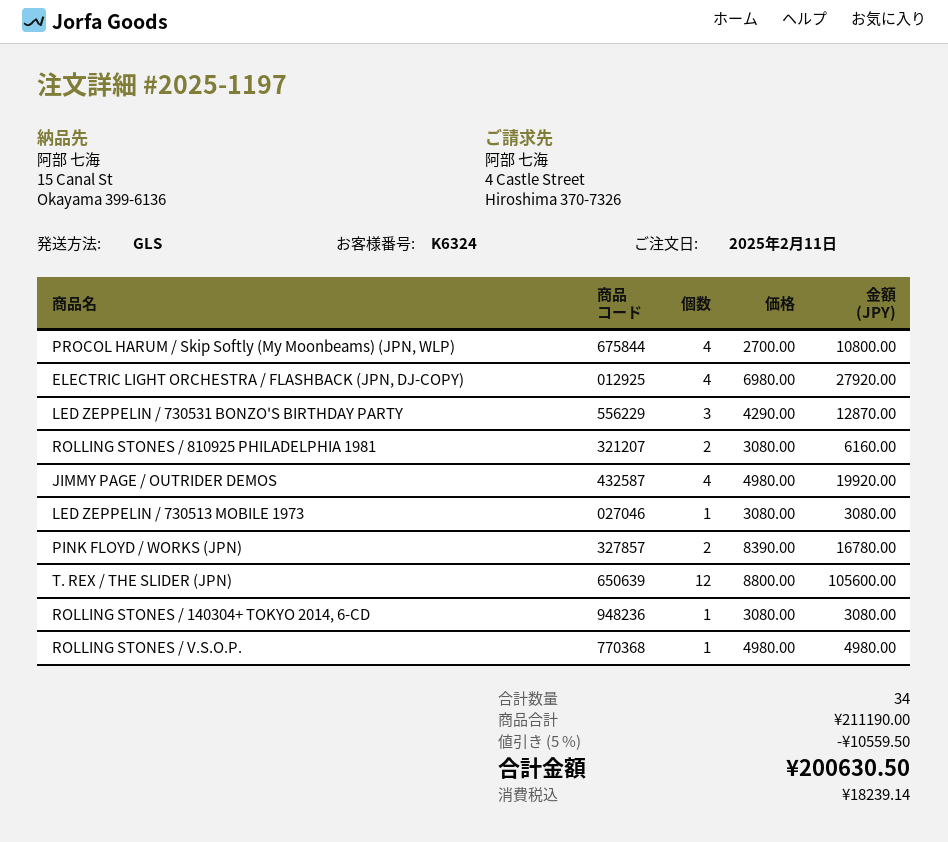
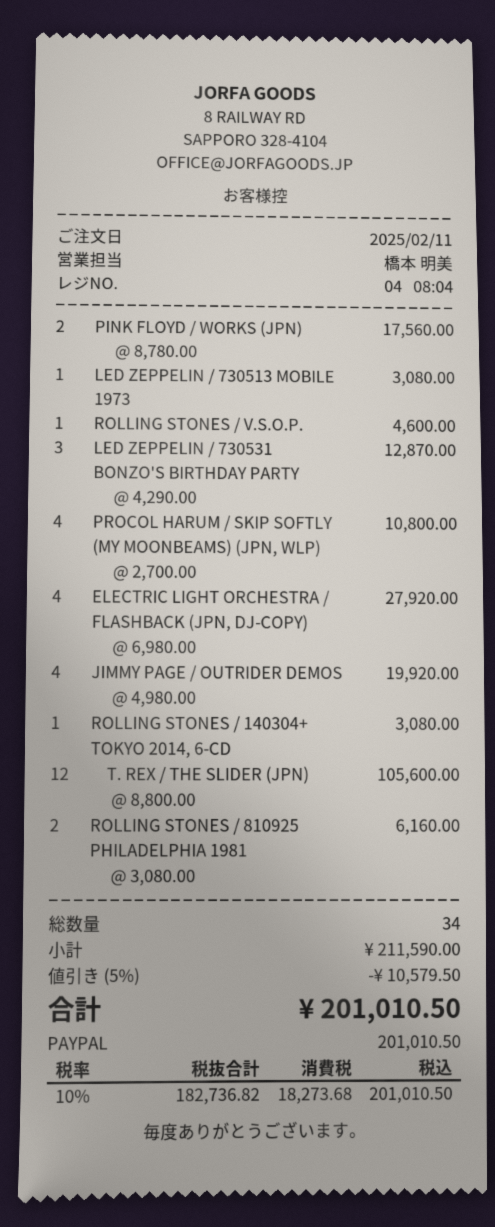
PINK FLOYD / WORKS (JPN): 2 x 8390.00 = 16780.00 -> 2 x 8780.00 = 17560.00
ROLLING STONES / V.S.O.P.: 1 x 4980.00 = 4980.00 -> 1 x 4600.00 = 4600.00
subtotal: 211190.00 -> 211590.00
discount: 5% = 10559.50 -> 5% = 10579.50
tax: 18239.14 -> 18273.68
total: 200630.50 -> 201010.50

